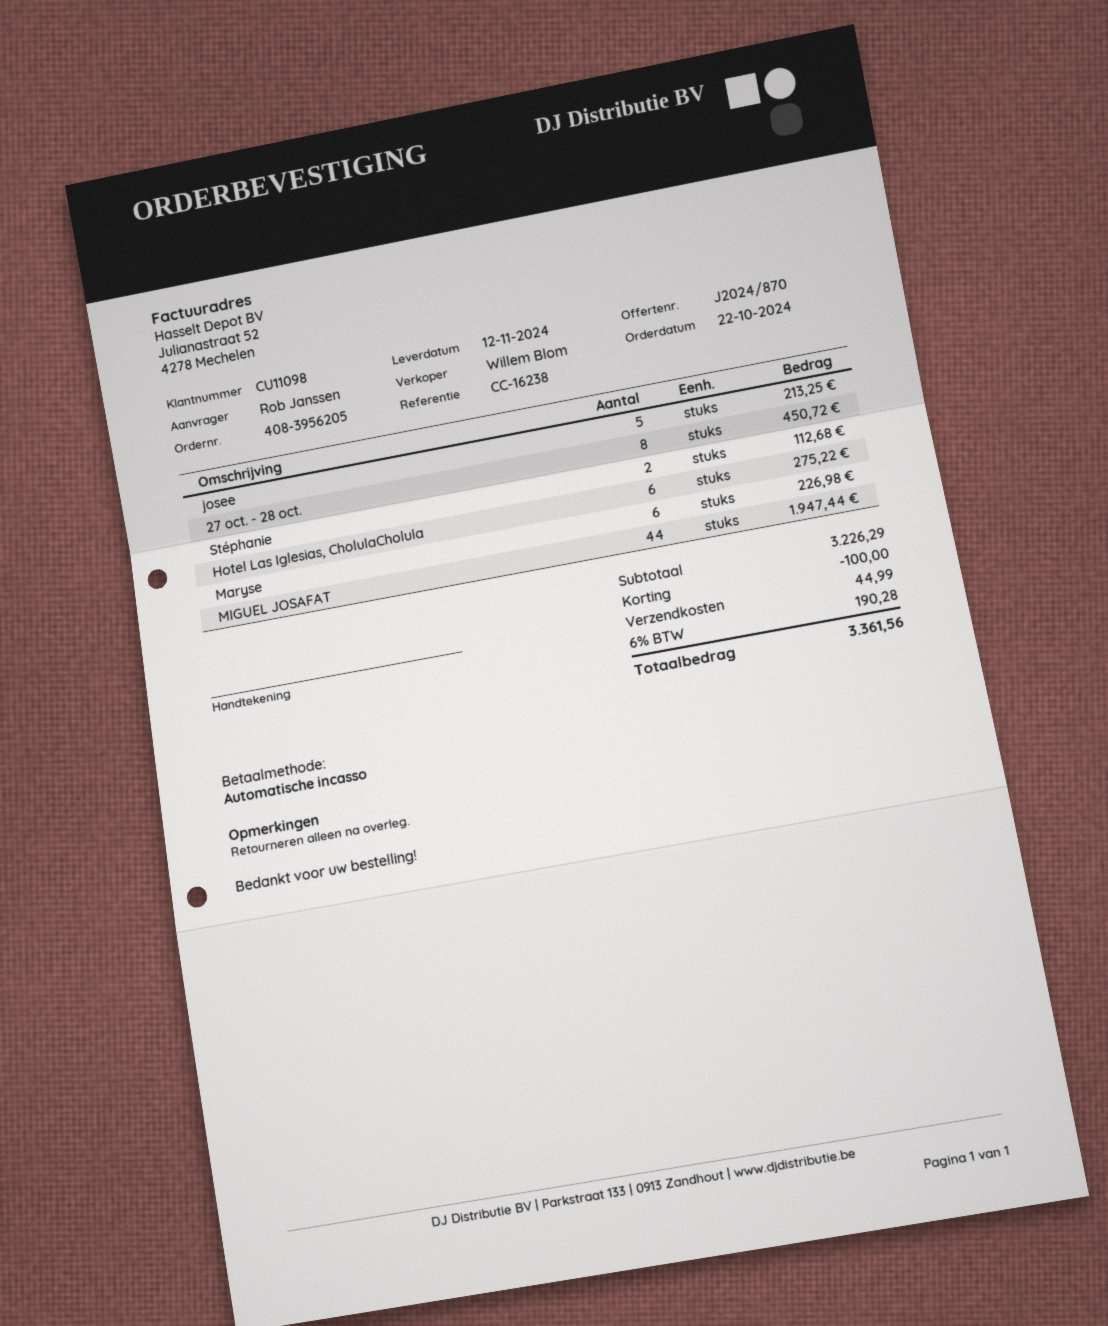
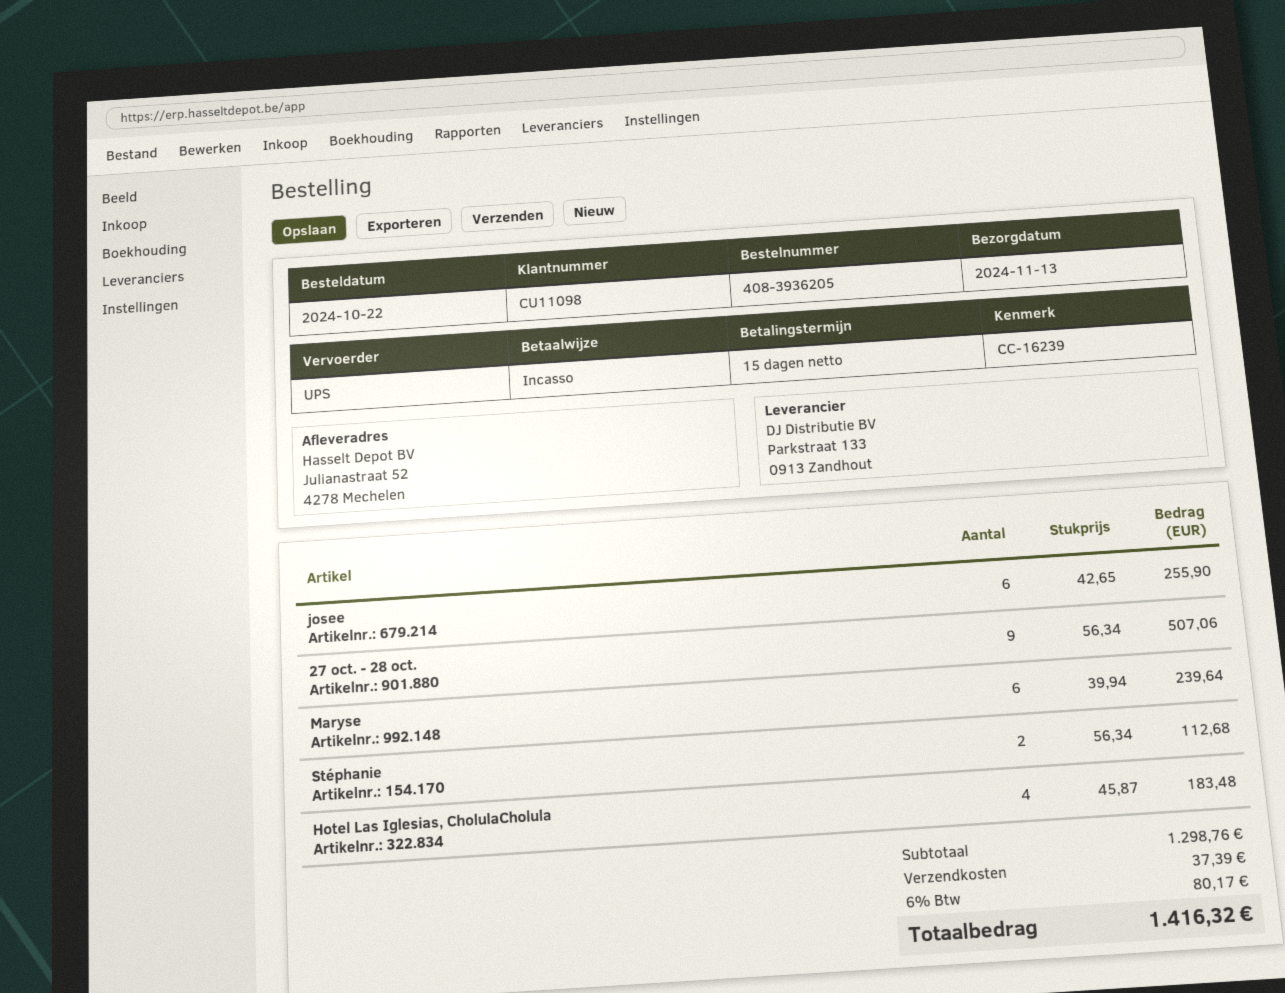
order number: 408-3956205 -> 408-3936205
delivery date: 2024-11-12 -> 2024-11-13
reference: CC-16238 -> CC-16239
josee: 5 for 213.25 -> 6 for 255.90
27 oct. - 28 oct.: 8 for 450.72 -> 9 for 507.06
Hotel Las Iglesias, CholulaCholula: 6 for 275.22 -> 4 for 183.48
Maryse: 6 for 226.98 -> 6 for 239.64
MIGUEL JOSAFAT: 44 for 1947.44 -> none
subtotal: 3226.29 -> 1298.76
discount: 100.00 -> none
shipping: 44.99 -> 37.39
tax: 6% = 190.28 -> 6% = 80.17
total: 3361.56 -> 1416.32

